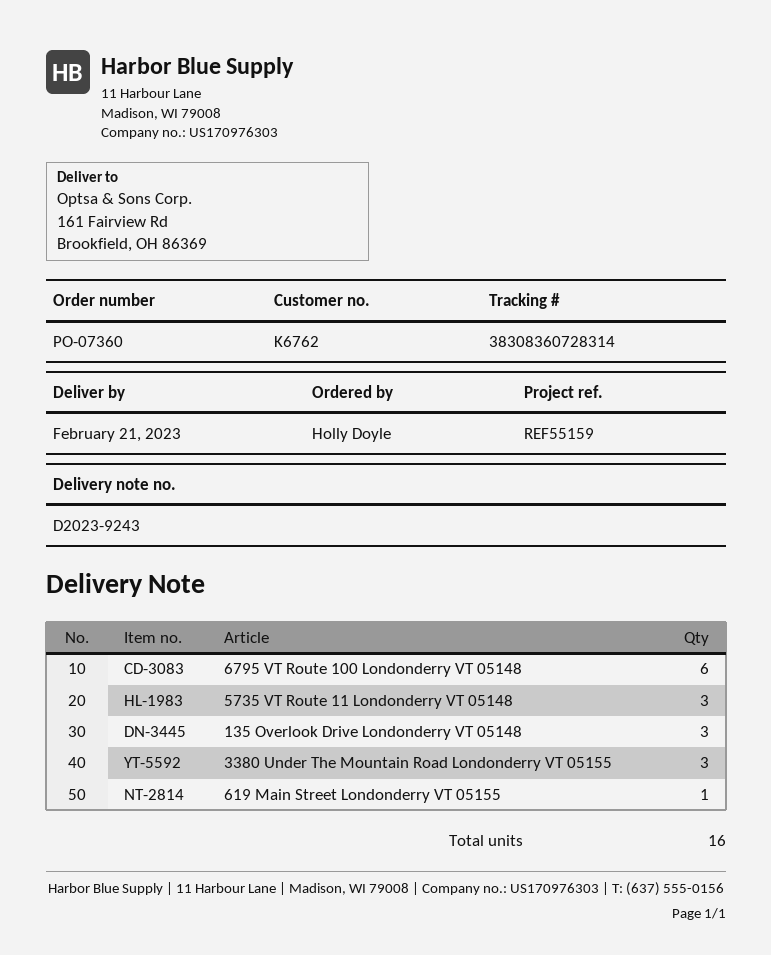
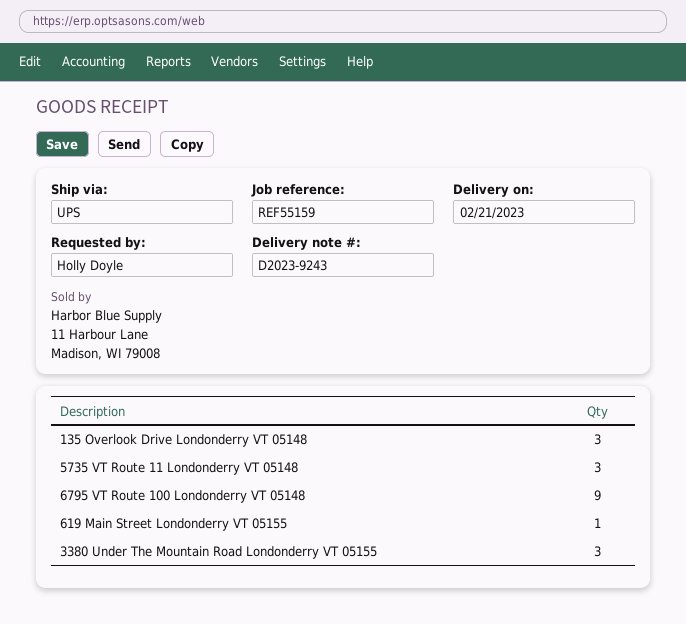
6795 VT Route 100 Londonderry VT 05148: 6 -> 9

